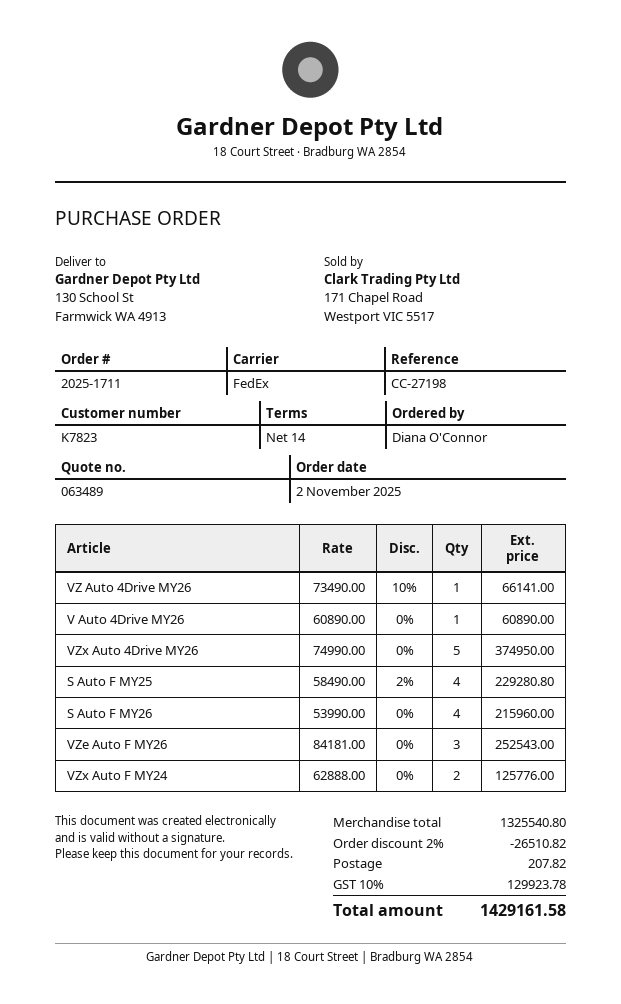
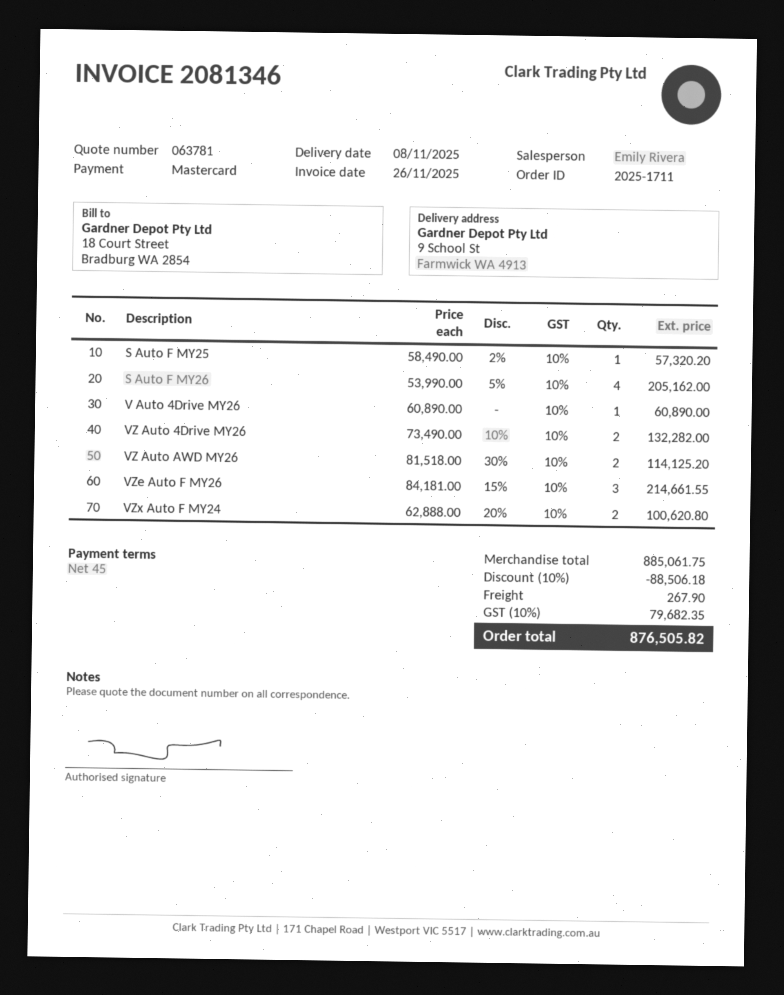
quote number: 063489 -> 063781
payment terms: 14 days -> 45 days
ship to: 130 School St, Farmwick WA 4913 -> 9 School St, Farmwick WA 4913
VZ Auto 4Drive MY26: 1 x 73490.00 - 10% = 66141.00 -> 2 x 73490.00 - 10% = 132282.00
VZx Auto 4Drive MY26: 5 x 74990.00 = 374950.00 -> none
S Auto F MY25: 4 x 58490.00 - 2% = 229280.80 -> 1 x 58490.00 - 2% = 57320.20
S Auto F MY26: 4 x 53990.00 = 215960.00 -> 4 x 53990.00 - 5% = 205162.00
VZe Auto F MY26: 3 x 84181.00 = 252543.00 -> 3 x 84181.00 - 15% = 214661.55
VZx Auto F MY24: 2 x 62888.00 = 125776.00 -> 2 x 62888.00 - 20% = 100620.80
VZ Auto AWD MY26: none -> 2 x 81518.00 - 30% = 114125.20
subtotal: 1325540.80 -> 885061.75
discount: 2% = 26510.82 -> 10% = 88506.18
shipping: 207.82 -> 267.90
tax: 10% = 129923.78 -> 10% = 79682.35
total: 1429161.58 -> 876505.82

